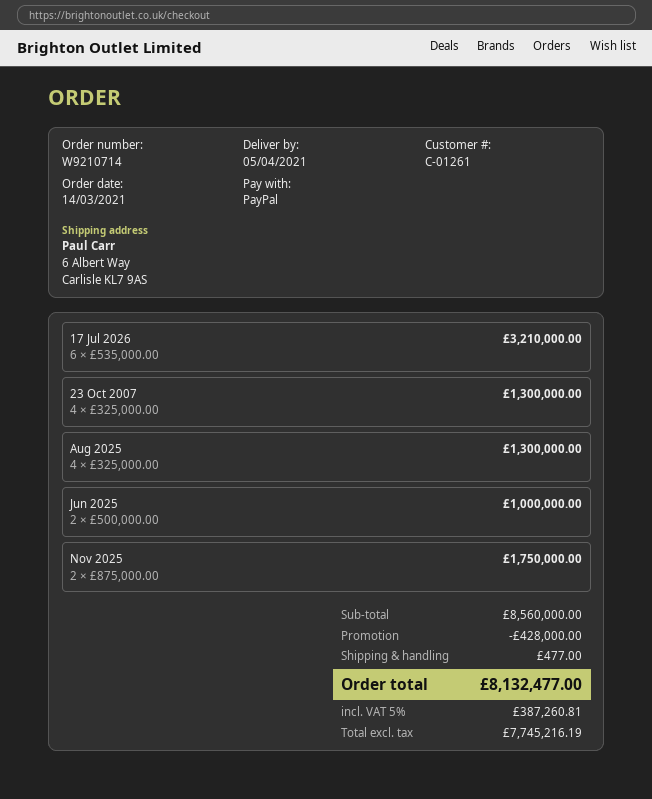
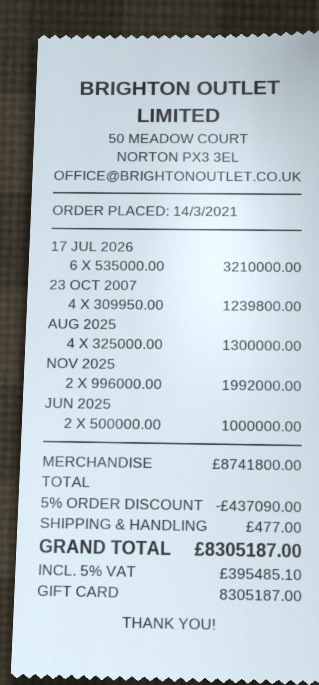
payment method: PayPal -> gift card
23 Oct 2007: 4 x 325000.00 = 1300000.00 -> 4 x 309950.00 = 1239800.00
Nov 2025: 2 x 875000.00 = 1750000.00 -> 2 x 996000.00 = 1992000.00
subtotal: 8560000.00 -> 8741800.00
discount: 428000.00 -> 437090.00
tax: 5% = 387260.81 -> 5% = 395485.10
total: 8132477.00 -> 8305187.00

